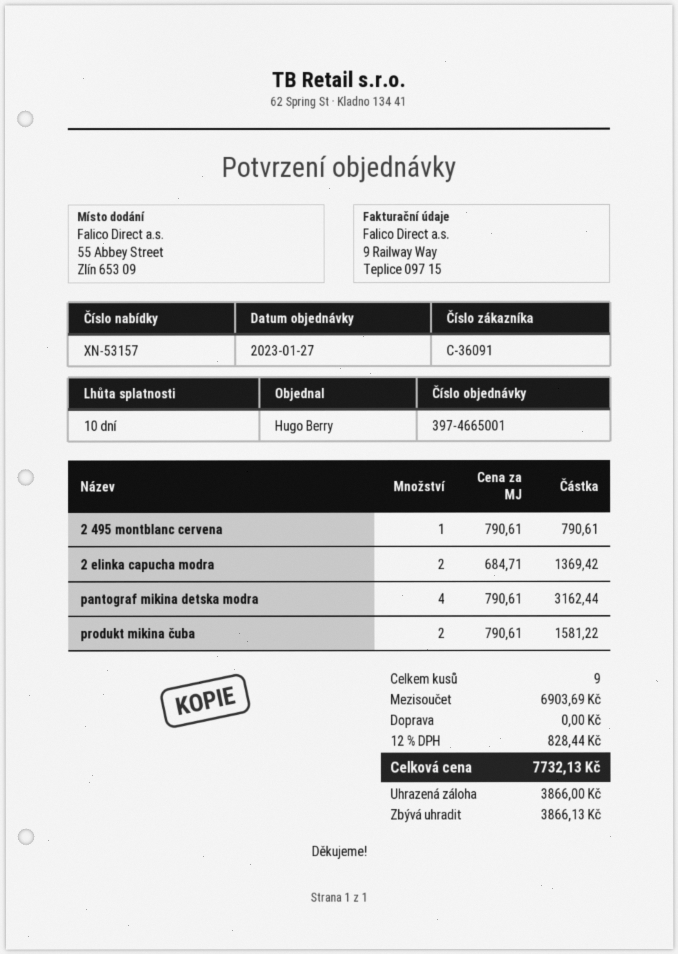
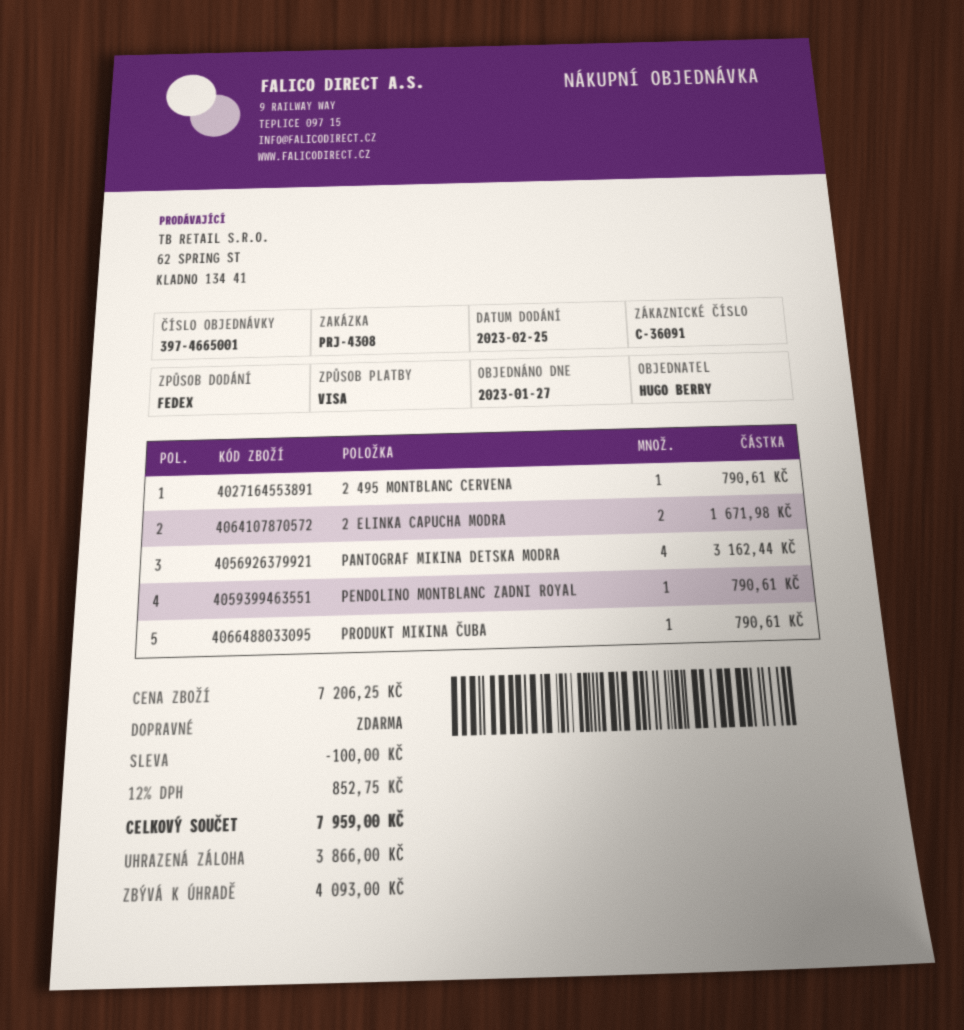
2 elinka capucha modra: 2 for 1369.42 -> 2 for 1671.98
produkt mikina čuba: 2 for 1581.22 -> 1 for 790.61
PENDOLINO MONTBLANC ZADNI ROYAL: none -> 1 for 790.61
subtotal: 6903.69 -> 7206.25
discount: none -> 100.00
tax: 12% = 828.44 -> 12% = 852.75
total: 7732.13 -> 7959.00
balance: 3866.13 -> 4093.00

